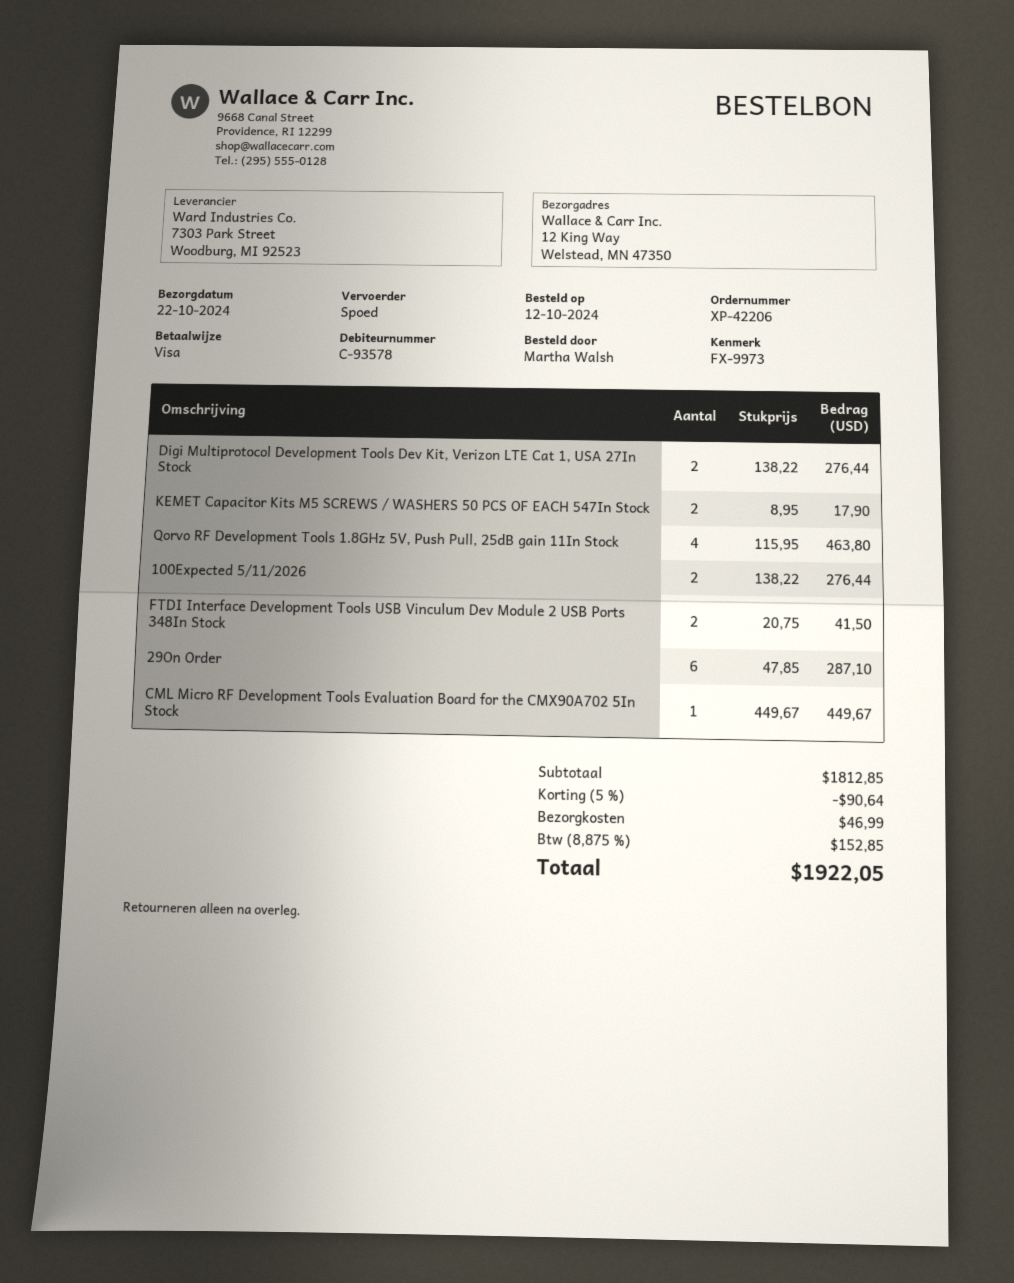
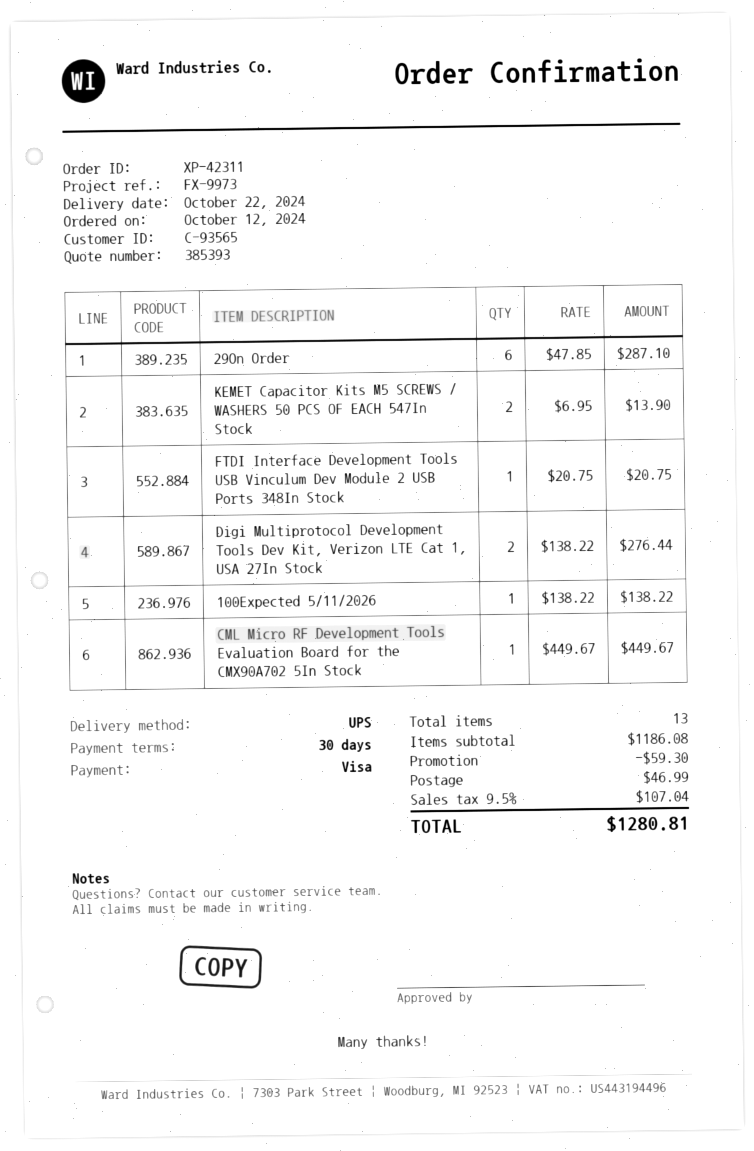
order number: XP-42206 -> XP-42311
customer number: C-93578 -> C-93565
shipping method: express -> UPS
KEMET Capacitor Kits M5 SCREWS / WASHERS 50 PCS OF EACH 547In Stock: 2 x 8.95 = 17.90 -> 2 x 6.95 = 13.90
Qorvo RF Development Tools 1.8GHz 5V, Push Pull, 25dB gain 11In Stock: 4 x 115.95 = 463.80 -> none
100Expected 5/11/2026: 2 x 138.22 = 276.44 -> 1 x 138.22 = 138.22
FTDI Interface Development Tools USB Vinculum Dev Module 2 USB Ports 348In Stock: 2 x 20.75 = 41.50 -> 1 x 20.75 = 20.75
subtotal: 1812.85 -> 1186.08
discount: 90.64 -> 59.30
tax: 8.875% = 152.85 -> 9.5% = 107.04
total: 1922.05 -> 1280.81

